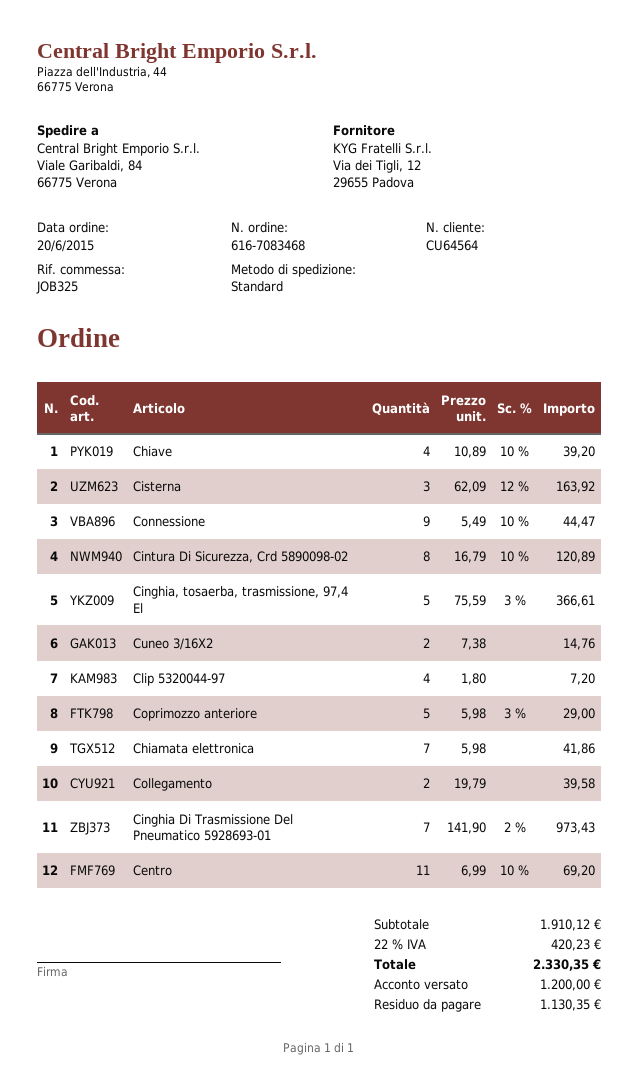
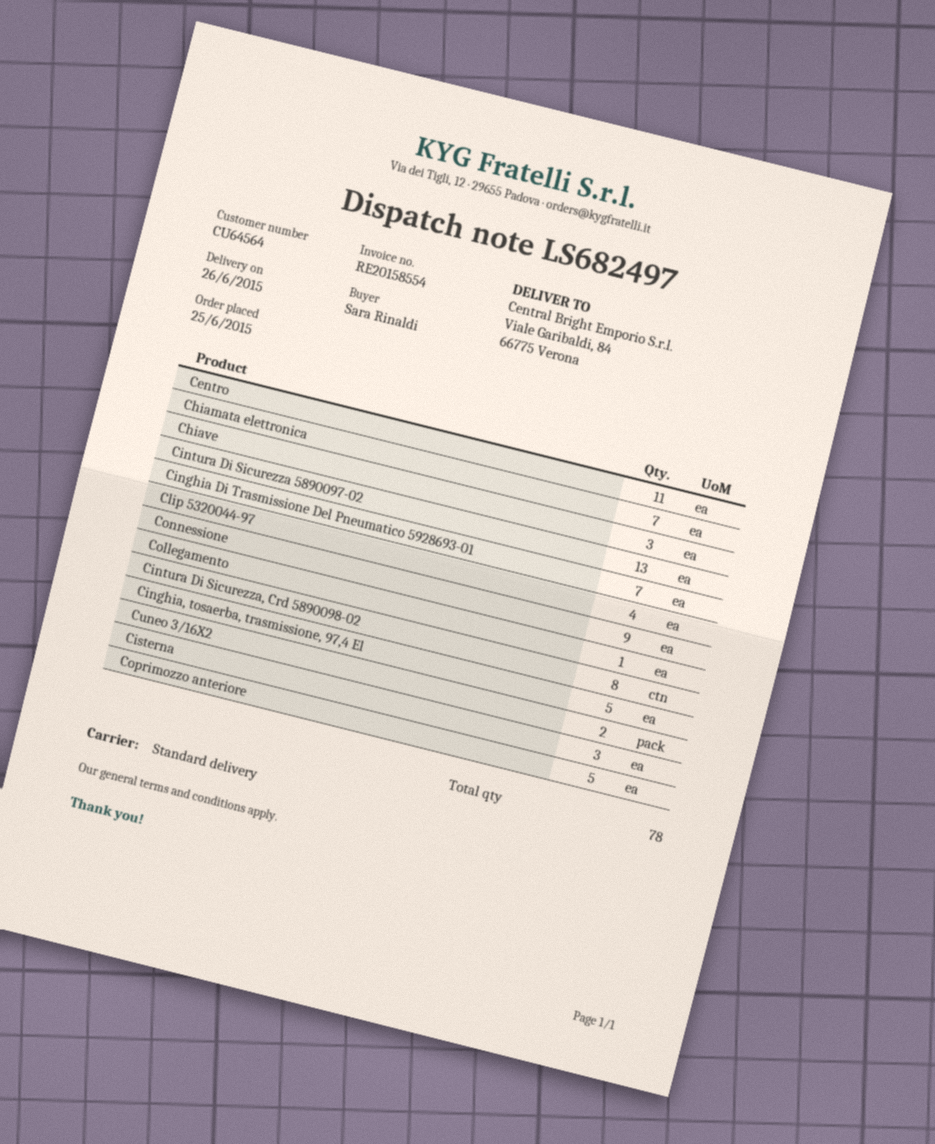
order date: 2015-06-20 -> 2015-06-25
Chiave: 4 -> 3
Collegamento: 2 -> 1
Cintura Di Sicurezza 5890097-02: none -> 13

